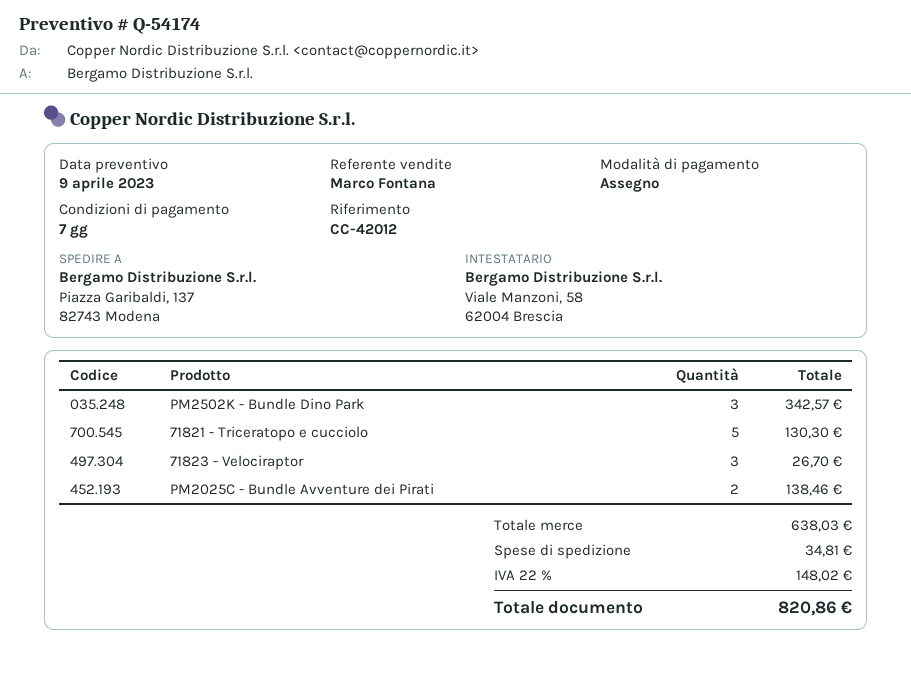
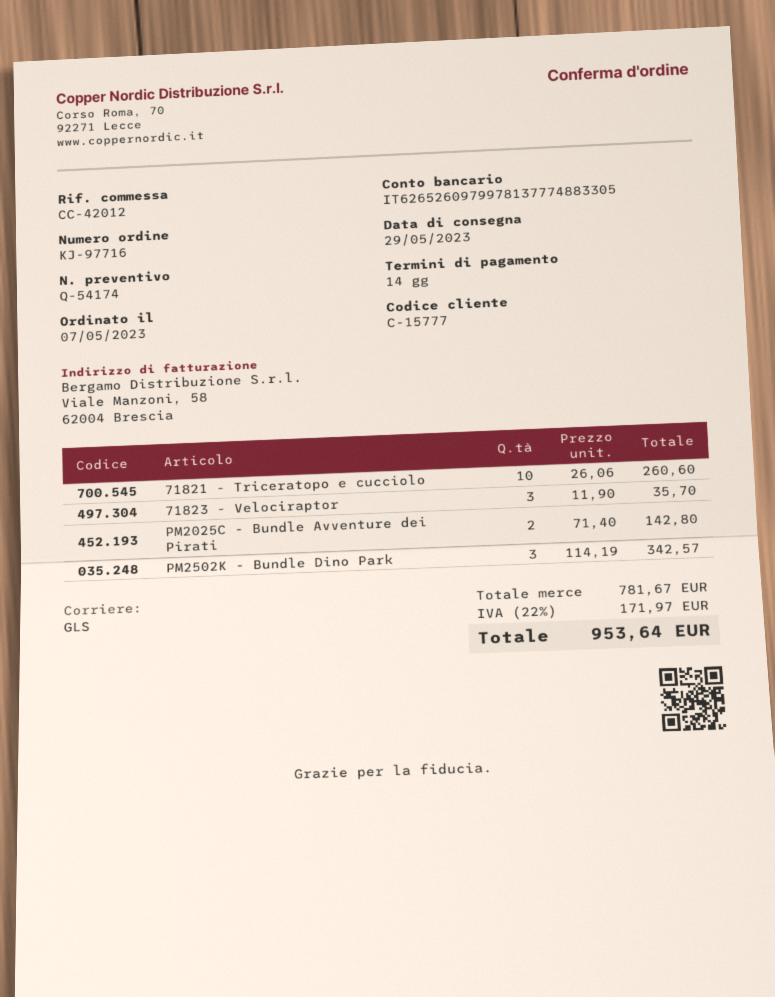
payment terms: 7 days -> 14 days
71821 - Triceratopo e cucciolo: 5 for 130.30 -> 10 for 260.60
71823 - Velociraptor: 3 for 26.70 -> 3 for 35.70
PM2025C - Bundle Avventure dei Pirati: 2 for 138.46 -> 2 for 142.80
subtotal: 638.03 -> 781.67
shipping: 34.81 -> none
tax: 22% = 148.02 -> 22% = 171.97
total: 820.86 -> 953.64

